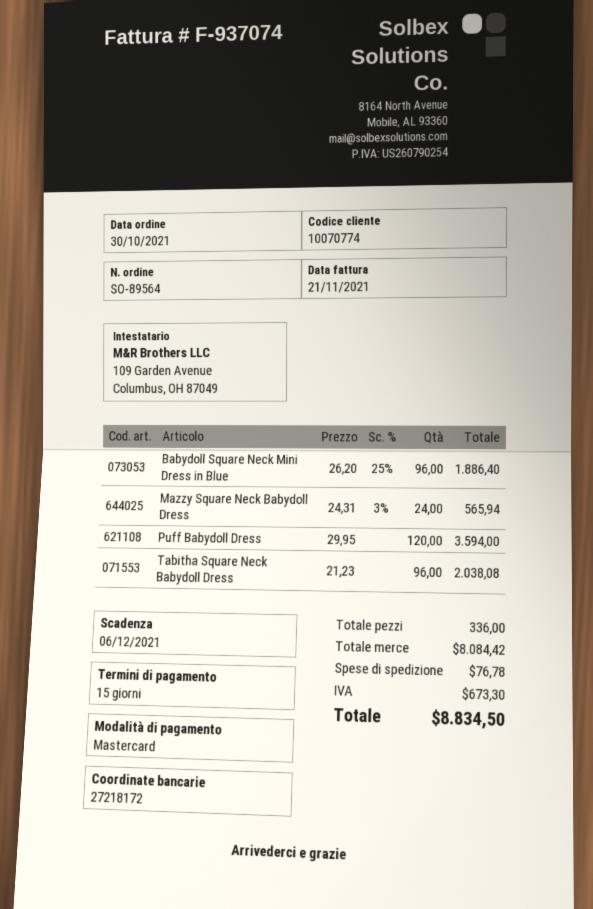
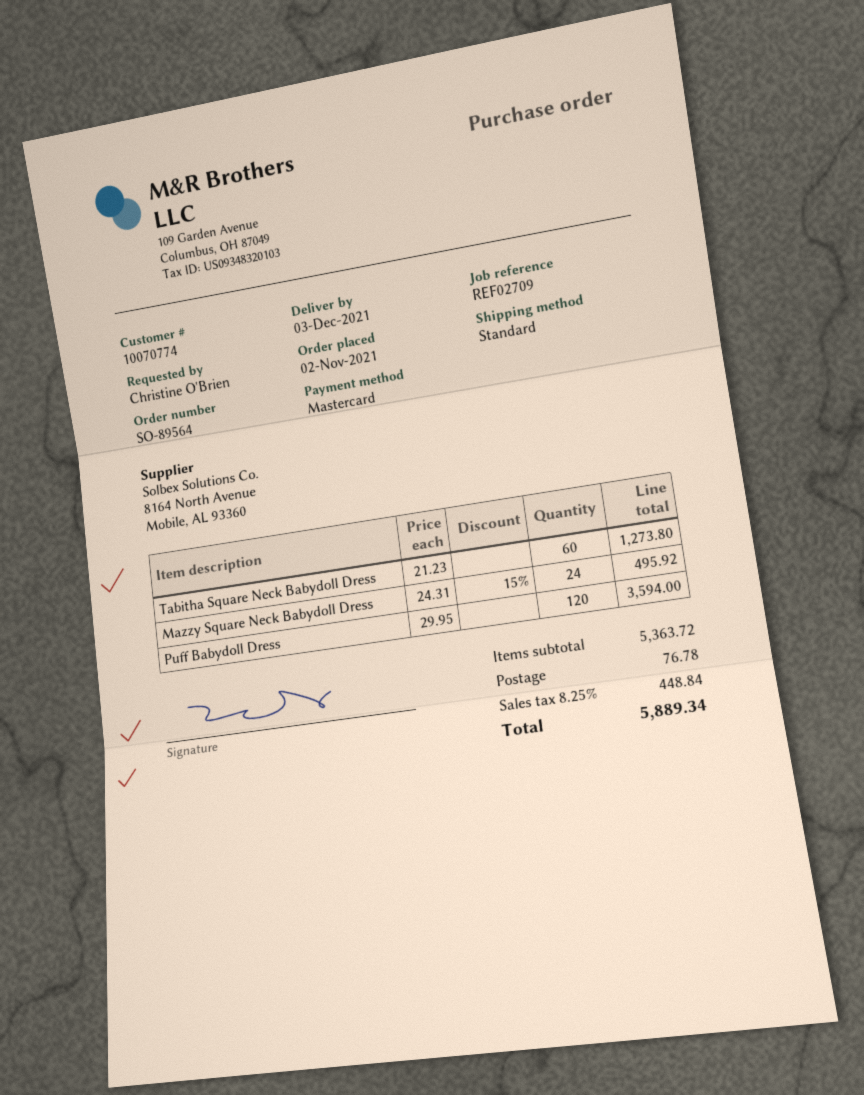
order date: 2021-10-30 -> 2021-11-02
Babydoll Square Neck Mini Dress in Blue: 96 x 26.20 - 25% = 1886.40 -> none
Mazzy Square Neck Babydoll Dress: 24 x 24.31 - 3% = 565.94 -> 24 x 24.31 - 15% = 495.92
Tabitha Square Neck Babydoll Dress: 96 x 21.23 = 2038.08 -> 60 x 21.23 = 1273.80
subtotal: 8084.42 -> 5363.72
tax: 673.30 -> 448.84
total: 8834.50 -> 5889.34

